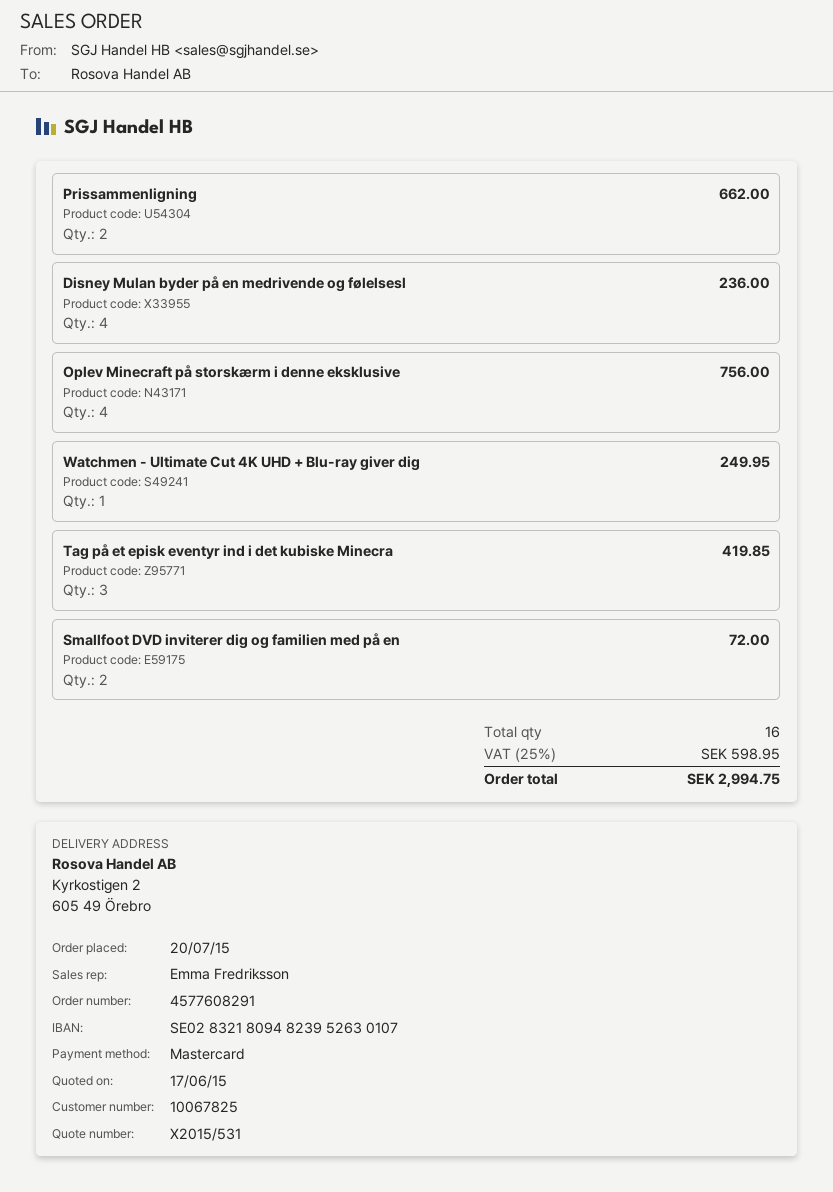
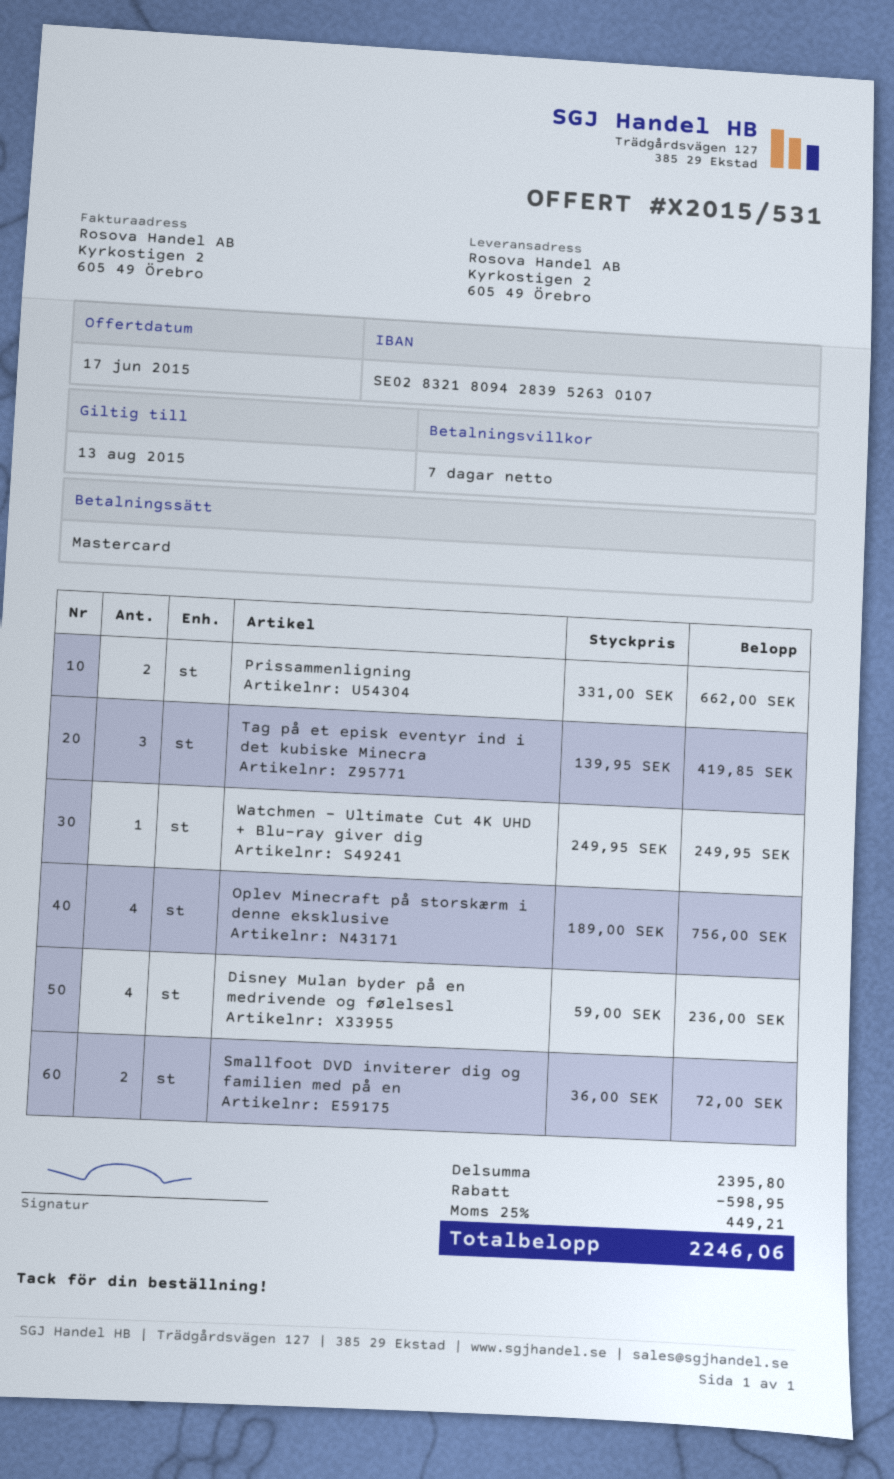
bank account: SE0283218094823952630107 -> SE0283218094283952630107
discount: none -> 598.95
tax: 25% = 598.95 -> 25% = 449.21
total: 2994.75 -> 2246.06

